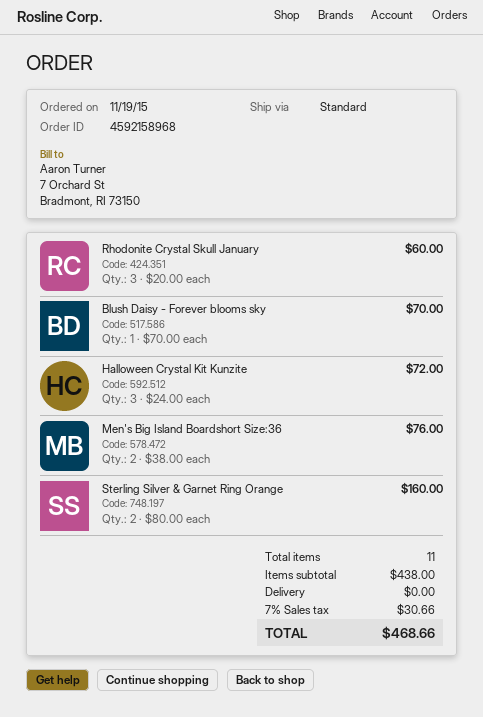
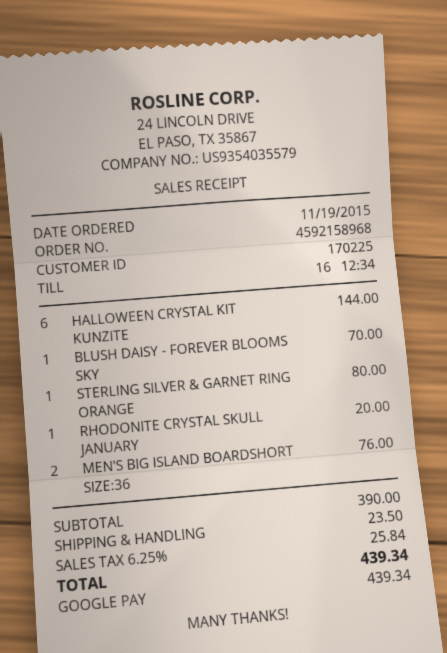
Rhodonite Crystal Skull January: 3 for 60.00 -> 1 for 20.00
Halloween Crystal Kit Kunzite: 3 for 72.00 -> 6 for 144.00
Sterling Silver & Garnet Ring Orange: 2 for 160.00 -> 1 for 80.00
subtotal: 438.00 -> 390.00
shipping: 0.00 -> 23.50
tax: 7% = 30.66 -> 6.25% = 25.84
total: 468.66 -> 439.34

